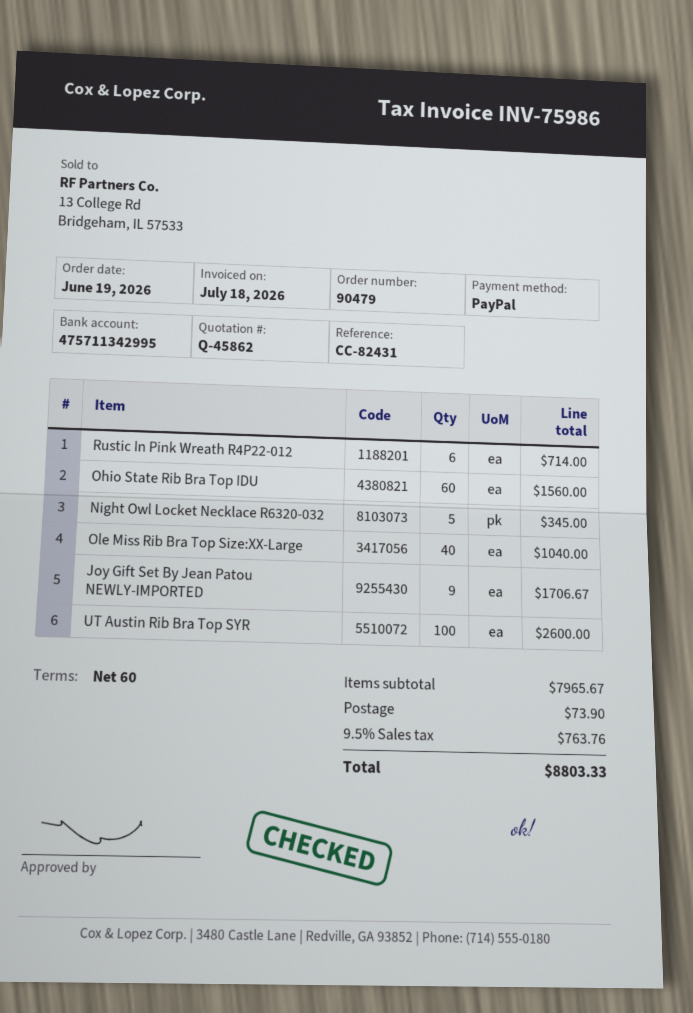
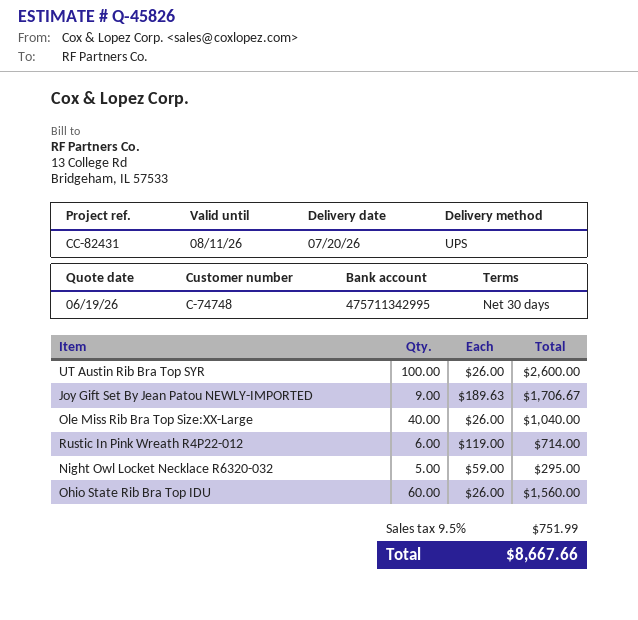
quote number: Q-45862 -> Q-45826
payment terms: 60 days -> 30 days
Night Owl Locket Necklace R6320-032: 5 for 345.00 -> 5 for 295.00
shipping: 73.90 -> none
tax: 9.5% = 763.76 -> 9.5% = 751.99
total: 8803.33 -> 8667.66

